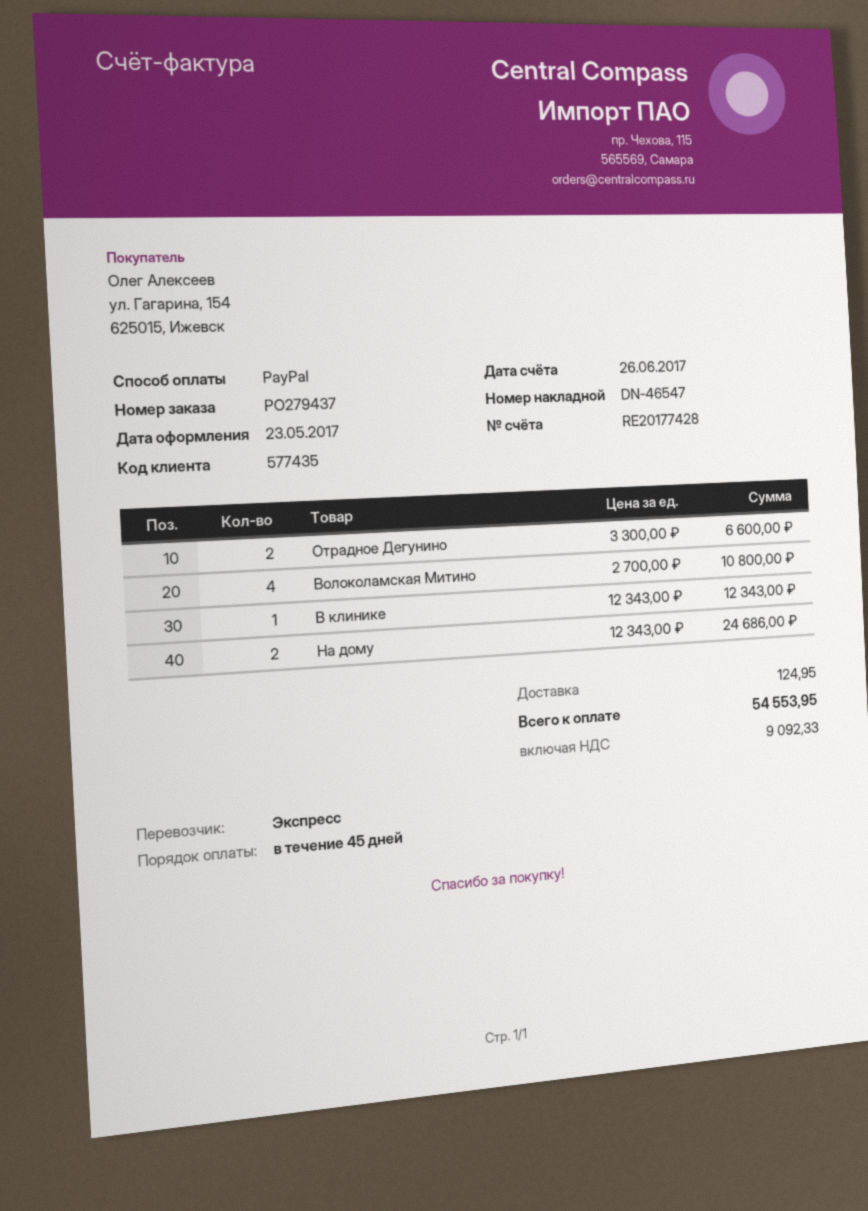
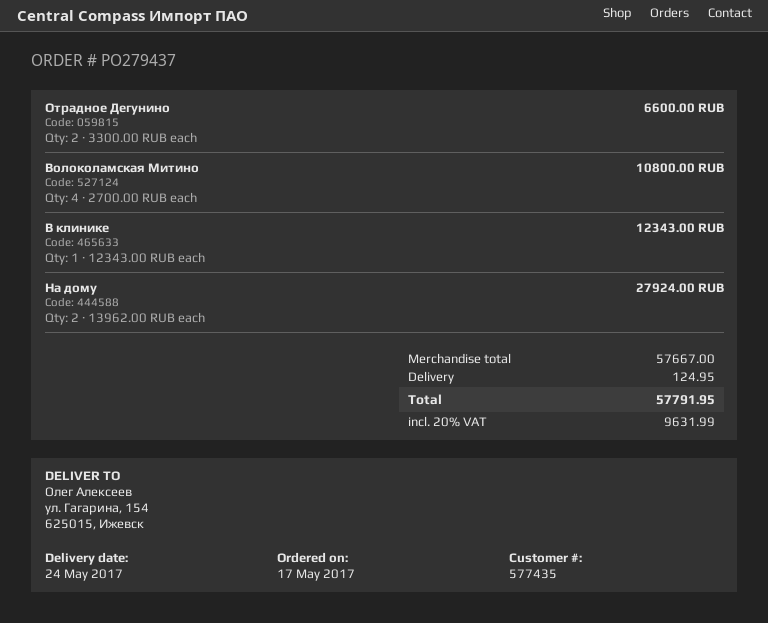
order date: 2017-05-23 -> 2017-05-17
На дому: 2 x 12343.00 = 24686.00 -> 2 x 13962.00 = 27924.00
tax: 9092.33 -> 9631.99
total: 54553.95 -> 57791.95

